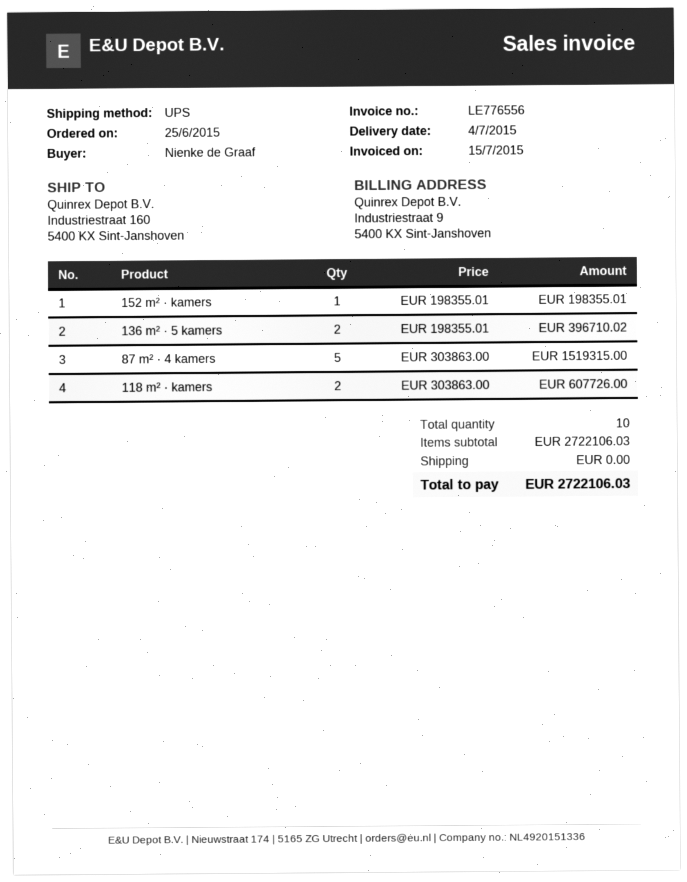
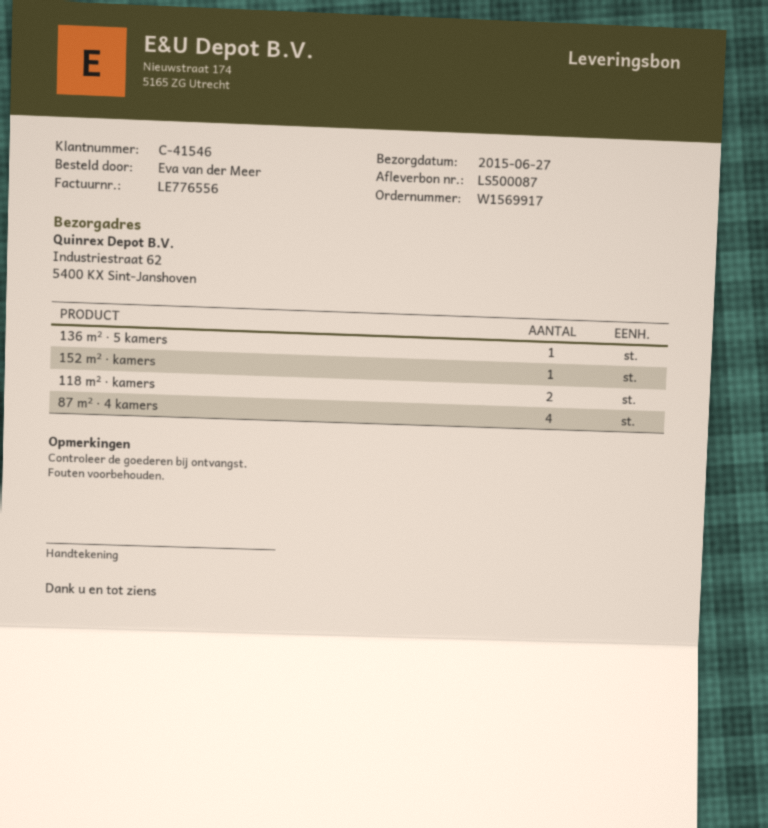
delivery date: 2015-07-04 -> 2015-06-27
ordered by: Nienke de Graaf -> Eva van der Meer
ship to: Industriestraat 160, 5400 KX Sint-Janshoven -> Industriestraat 62, 5400 KX Sint-Janshoven
136 m² · 5 kamers: 2 -> 1
87 m² · 4 kamers: 5 -> 4

